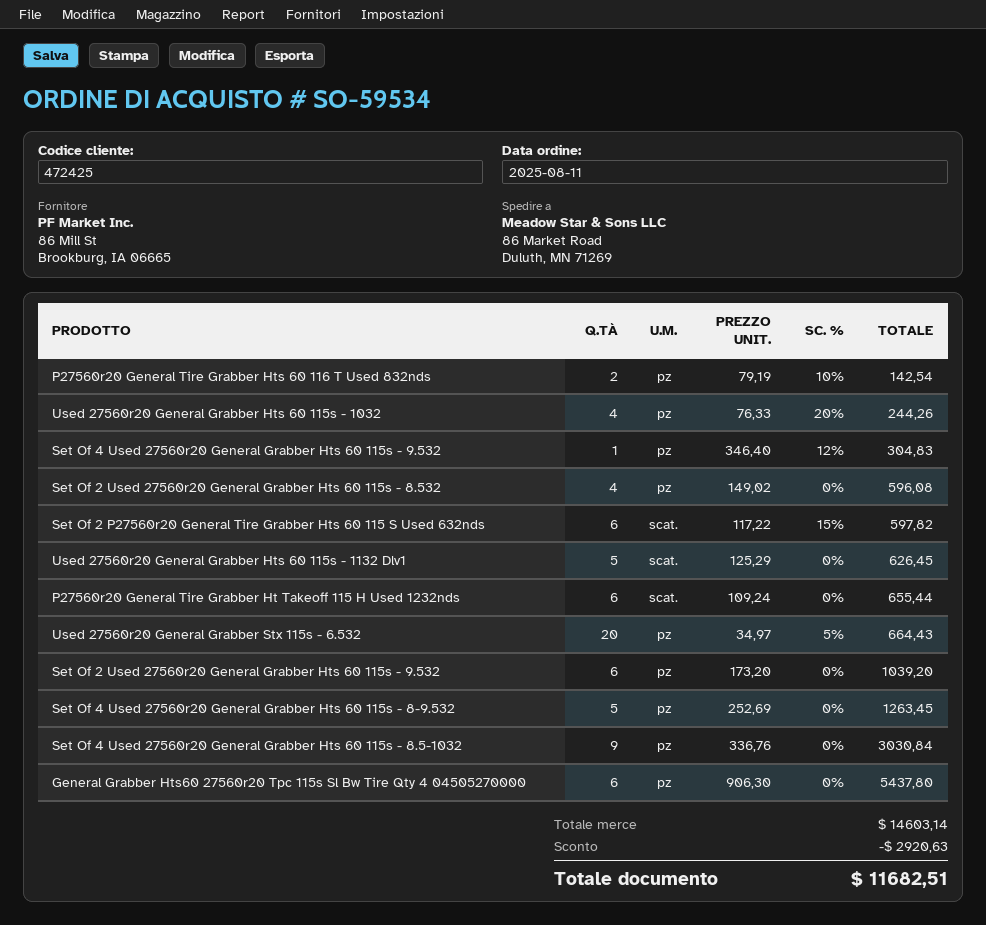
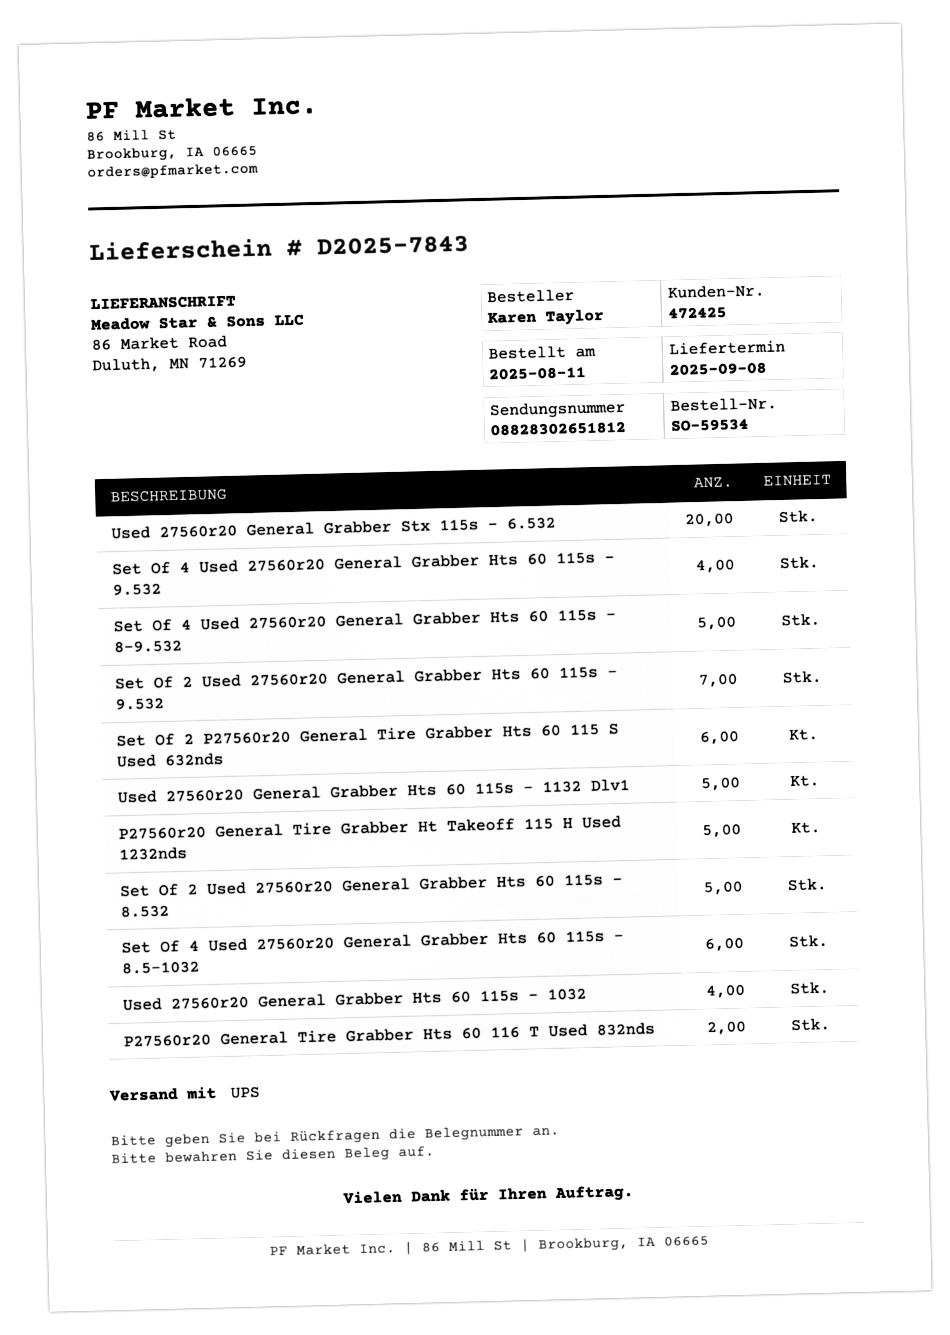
Set Of 4 Used 27560r20 General Grabber Hts 60 115s - 9.532: 1 -> 4
Set Of 2 Used 27560r20 General Grabber Hts 60 115s - 8.532: 4 -> 5
P27560r20 General Tire Grabber Ht Takeoff 115 H Used 1232nds: 6 -> 5
Set Of 2 Used 27560r20 General Grabber Hts 60 115s - 9.532: 6 -> 7
Set Of 4 Used 27560r20 General Grabber Hts 60 115s - 8.5-1032: 9 -> 6
General Grabber Hts60 27560r20 Tpc 115s Sl Bw Tire Qty 4 04505270000: 6 -> none

